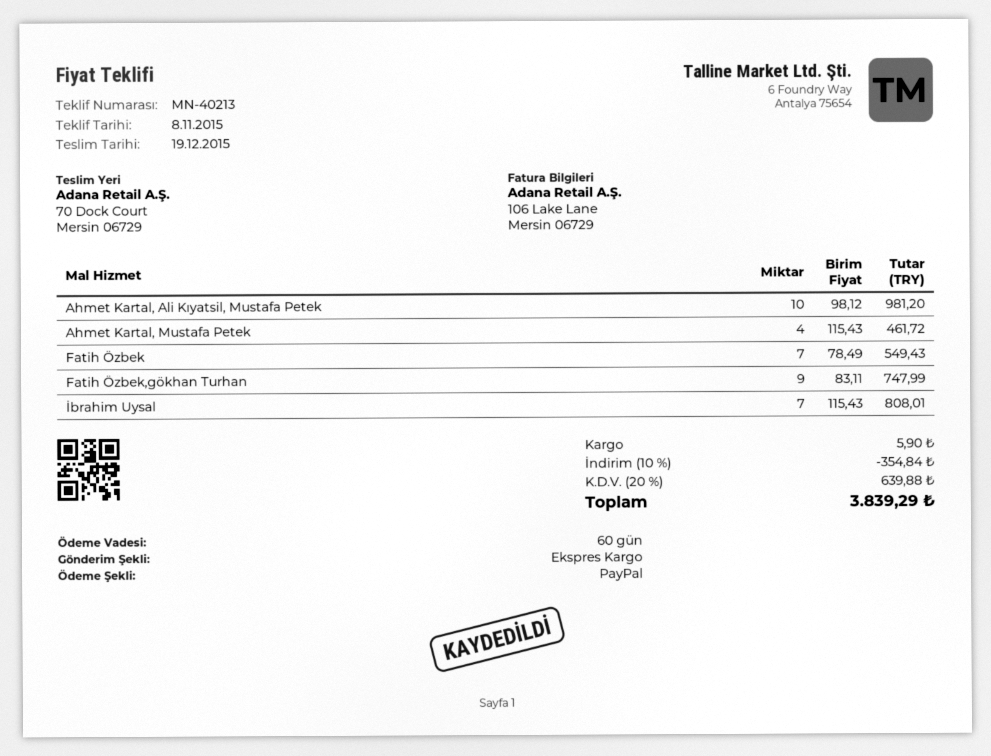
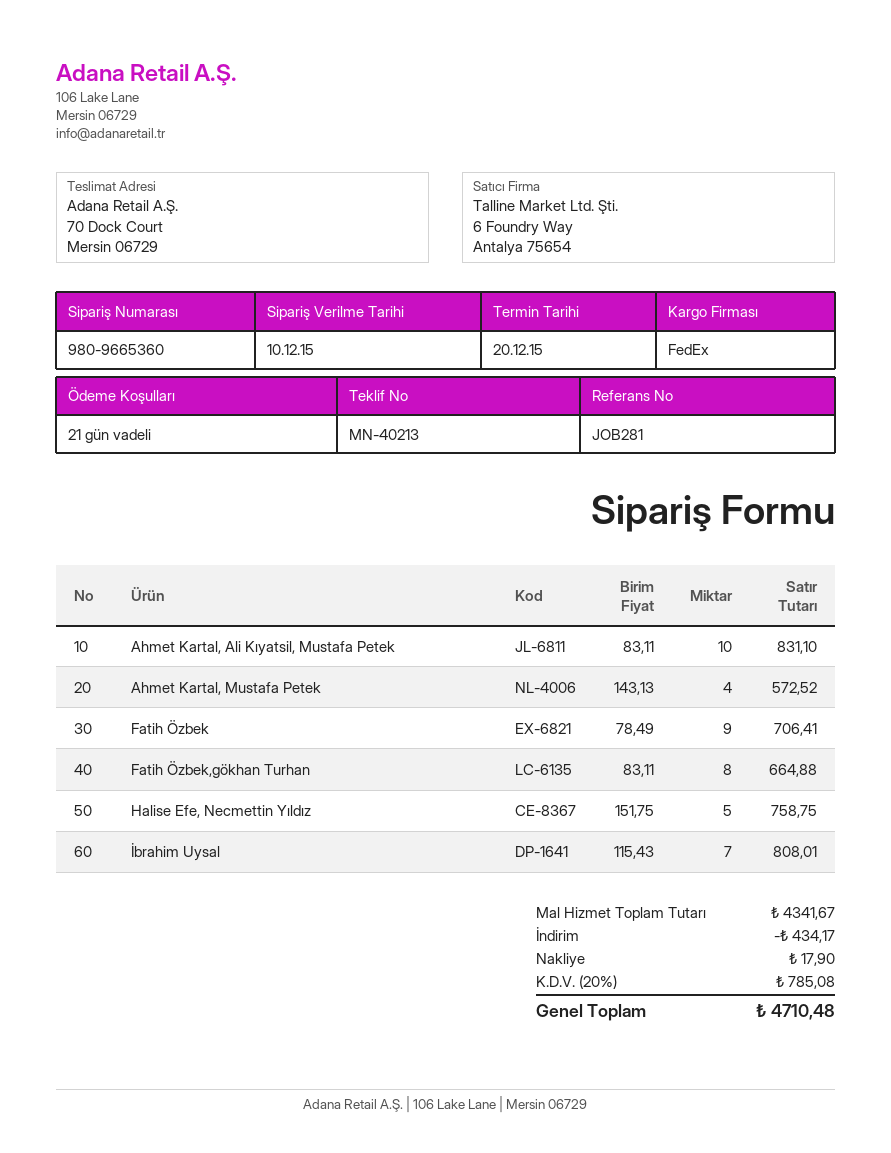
delivery date: 2015-12-19 -> 2015-12-20
payment terms: 60 days -> 21 days
shipping method: express -> FedEx
Ahmet Kartal, Ali Kıyatsil, Mustafa Petek: 10 x 98.12 = 981.20 -> 10 x 83.11 = 831.10
Ahmet Kartal, Mustafa Petek: 4 x 115.43 = 461.72 -> 4 x 143.13 = 572.52
Fatih Özbek: 7 x 78.49 = 549.43 -> 9 x 78.49 = 706.41
Fatih Özbek,gökhan Turhan: 9 x 83.11 = 747.99 -> 8 x 83.11 = 664.88
Halise Efe, Necmettin Yıldız: none -> 5 x 151.75 = 758.75
discount: 354.84 -> 434.17
shipping: 5.90 -> 17.90
tax: 20% = 639.88 -> 20% = 785.08
total: 3839.29 -> 4710.48

